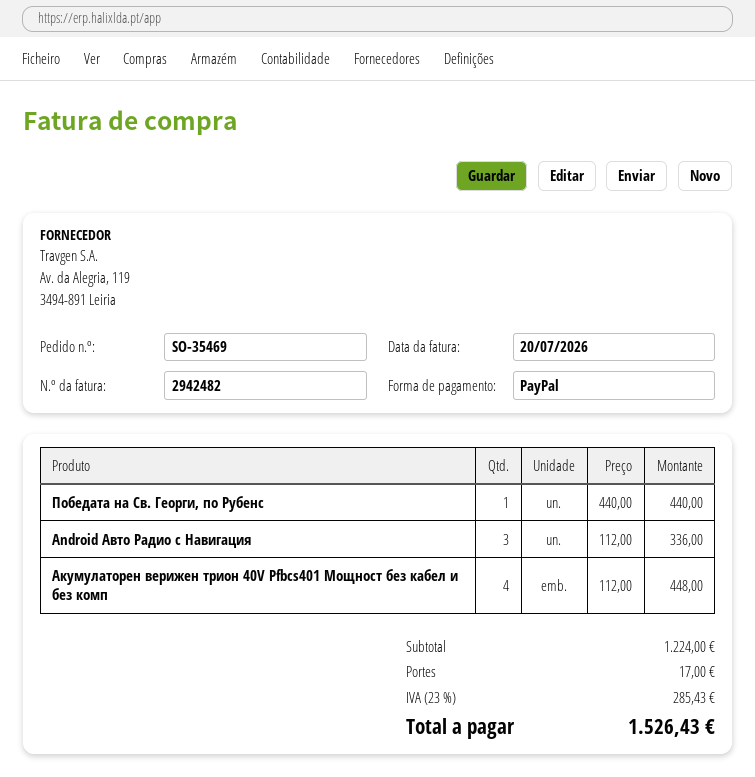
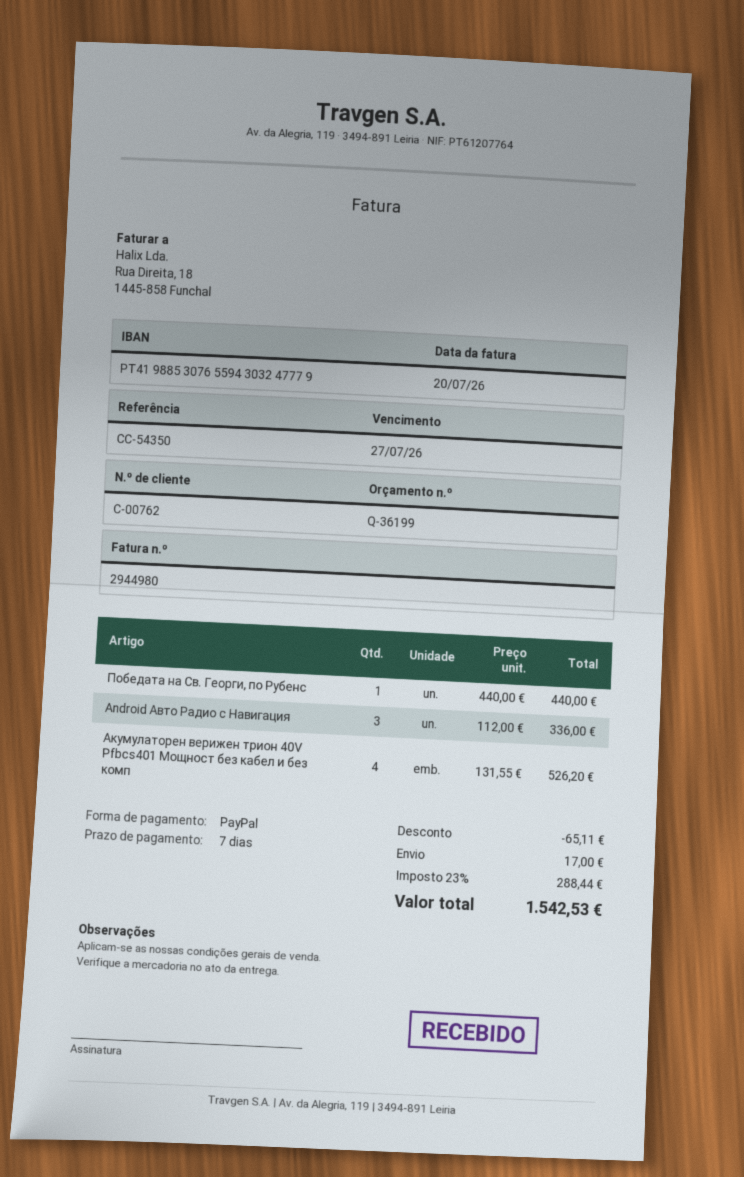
invoice number: 2942482 -> 2944980
Акумулаторен верижен трион 40V Pfbcs401 Мощност без кабел и без комп: 4 x 112.00 = 448.00 -> 4 x 131.55 = 526.20
discount: none -> 65.11
tax: 23% = 285.43 -> 23% = 288.44
total: 1526.43 -> 1542.53

